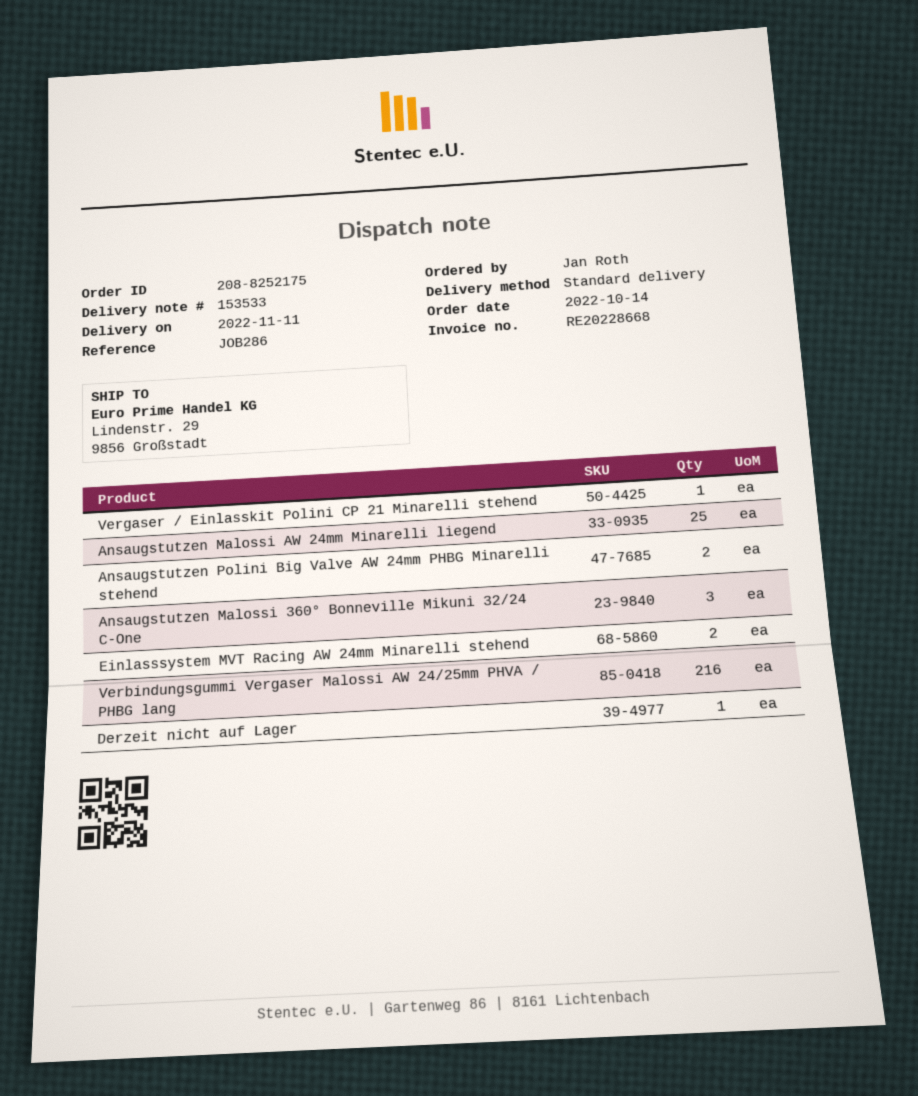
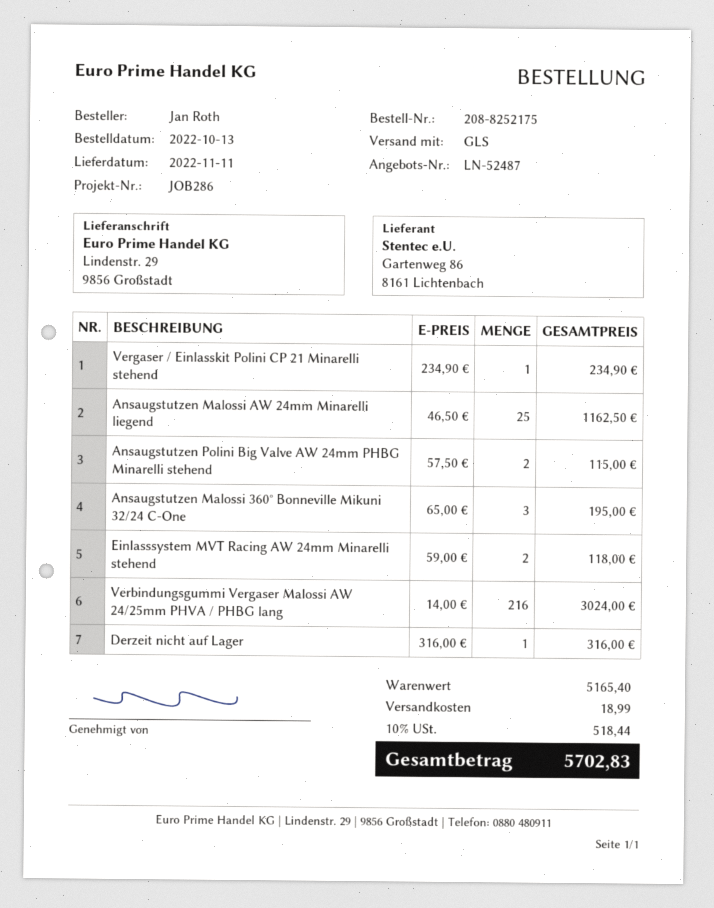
order date: 2022-10-14 -> 2022-10-13
shipping method: standard -> GLS

